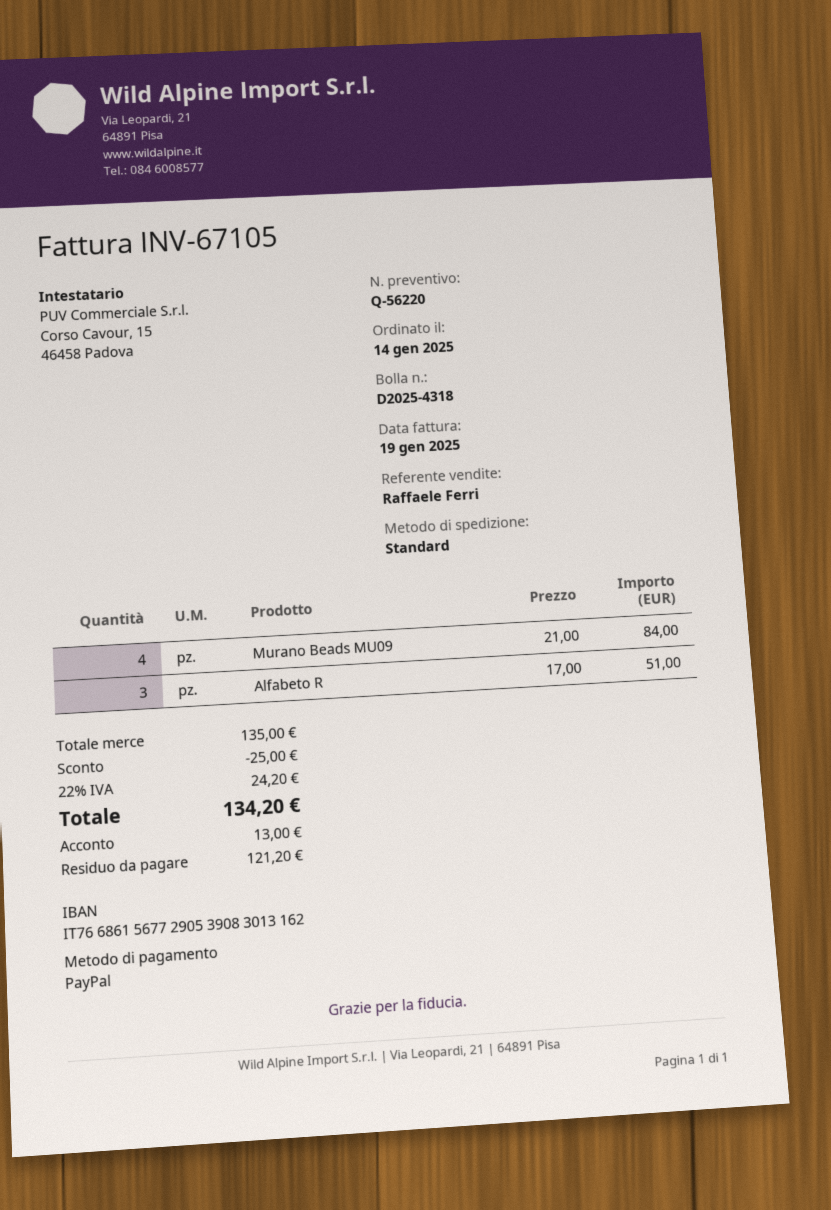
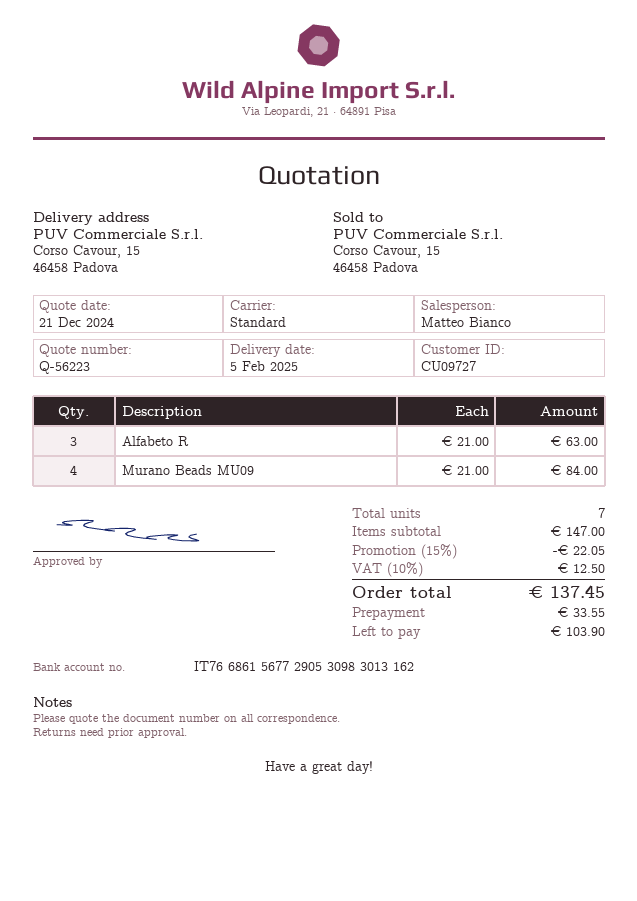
quote number: Q-56220 -> Q-56223
sales rep: Raffaele Ferri -> Matteo Bianco
bank account: IT7668615677290539083013162 -> IT7668615677290530983013162
Alfabeto R: 3 x 17.00 = 51.00 -> 3 x 21.00 = 63.00
subtotal: 135.00 -> 147.00
discount: 25.00 -> 22.05
tax: 22% = 24.20 -> 10% = 12.50
total: 134.20 -> 137.45
deposit: 13.00 -> 33.55
balance: 121.20 -> 103.90

